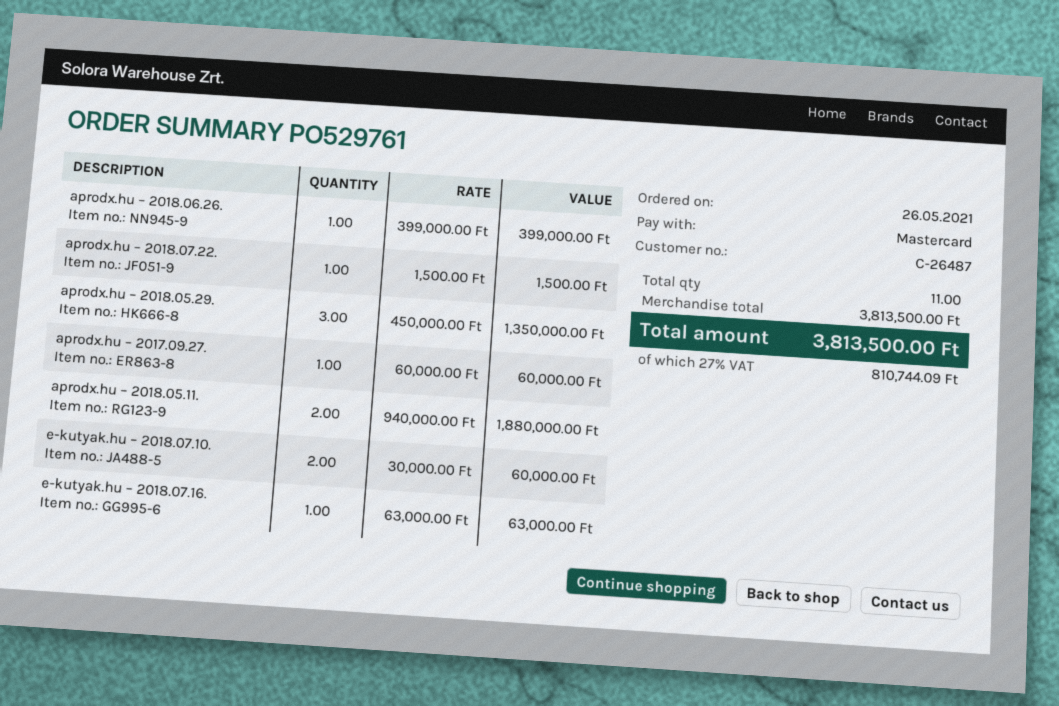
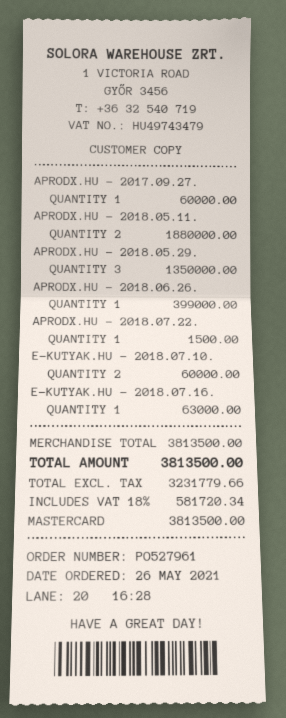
order number: PO529761 -> PO527961
tax: 27% = 810744.09 -> 18% = 581720.34

